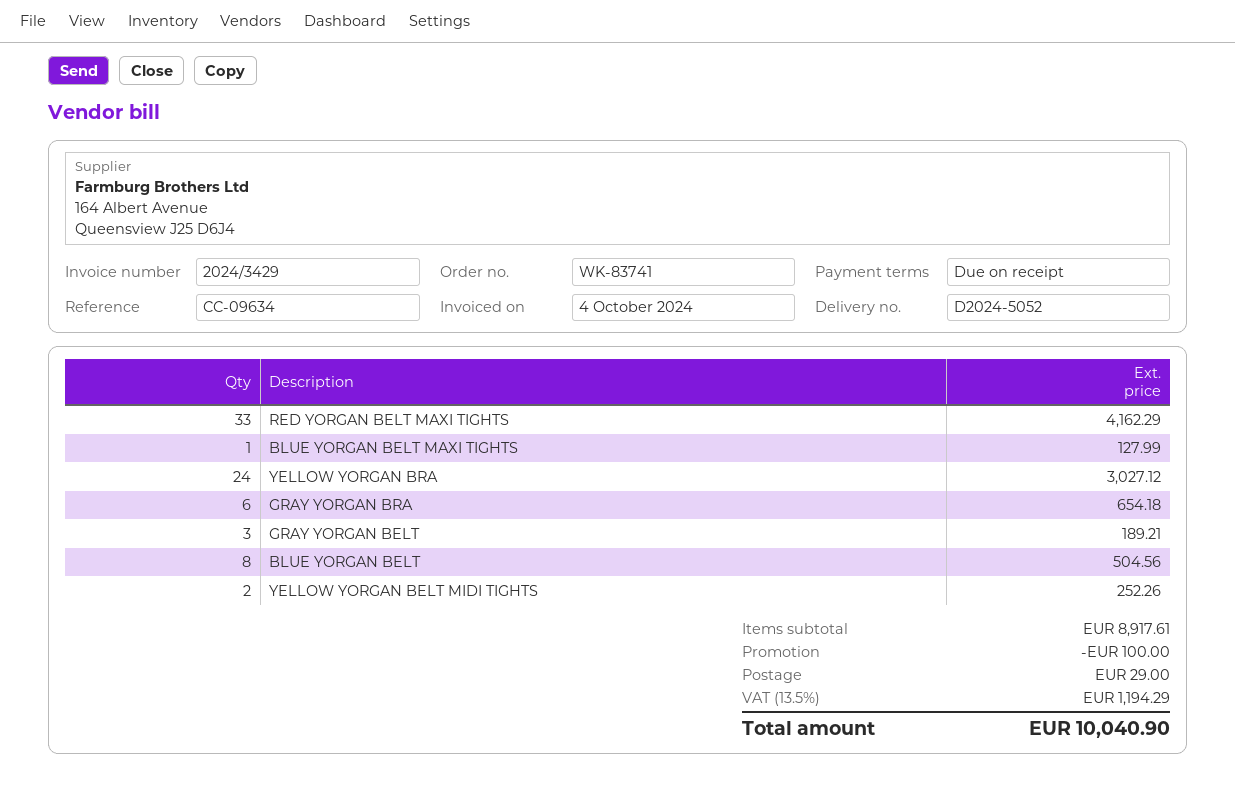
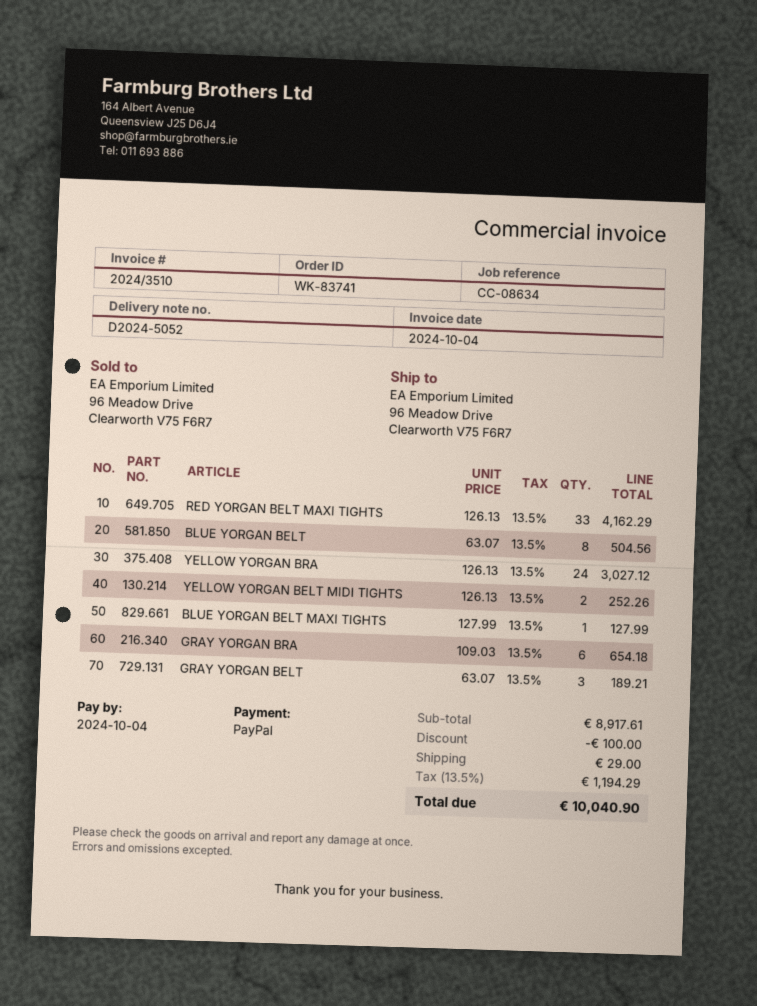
invoice number: 2024/3429 -> 2024/3510
reference: CC-09634 -> CC-08634

